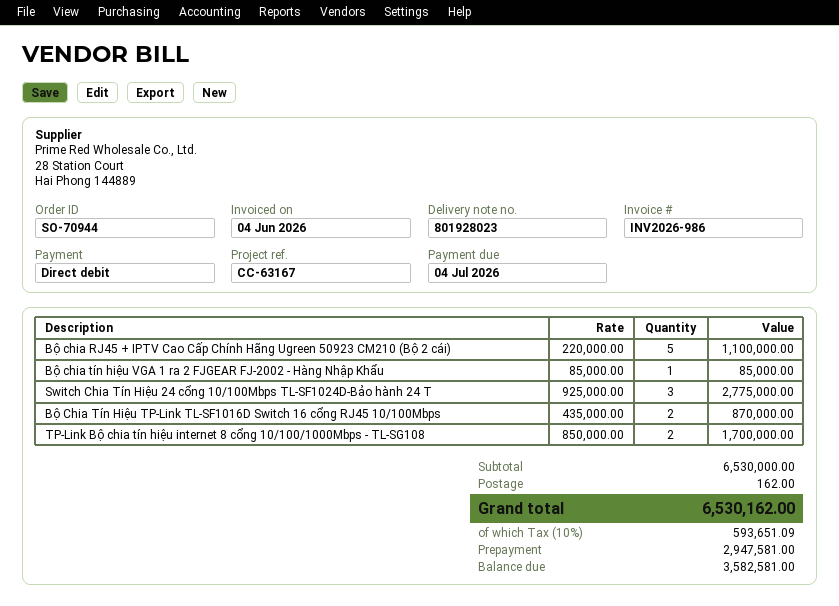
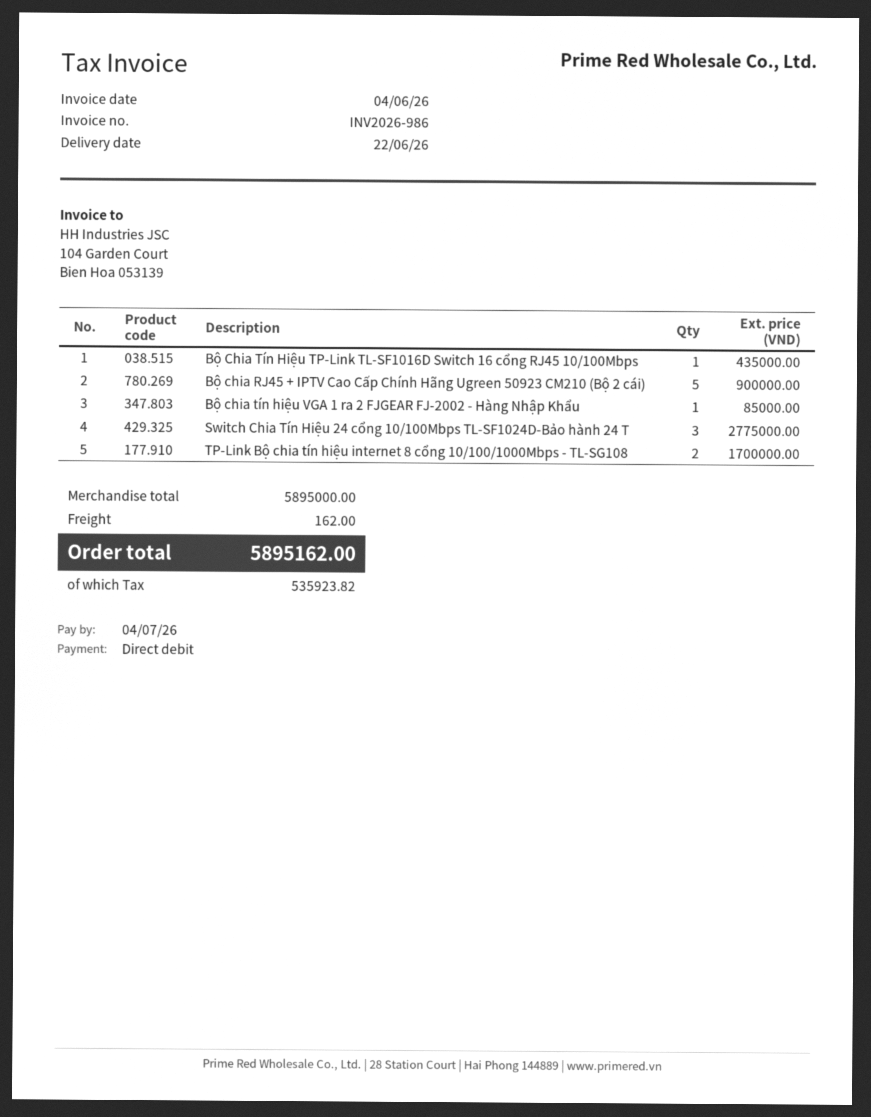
Bộ chia RJ45 + IPTV Cao Cấp Chính Hãng Ugreen 50923 CM210 (Bộ 2 cái): 5 for 1100000.00 -> 5 for 900000.00
Bộ Chia Tín Hiệu TP-Link TL-SF1016D Switch 16 cổng RJ45 10/100Mbps: 2 for 870000.00 -> 1 for 435000.00
subtotal: 6530000.00 -> 5895000.00
tax: 593651.09 -> 535923.82
total: 6530162.00 -> 5895162.00

